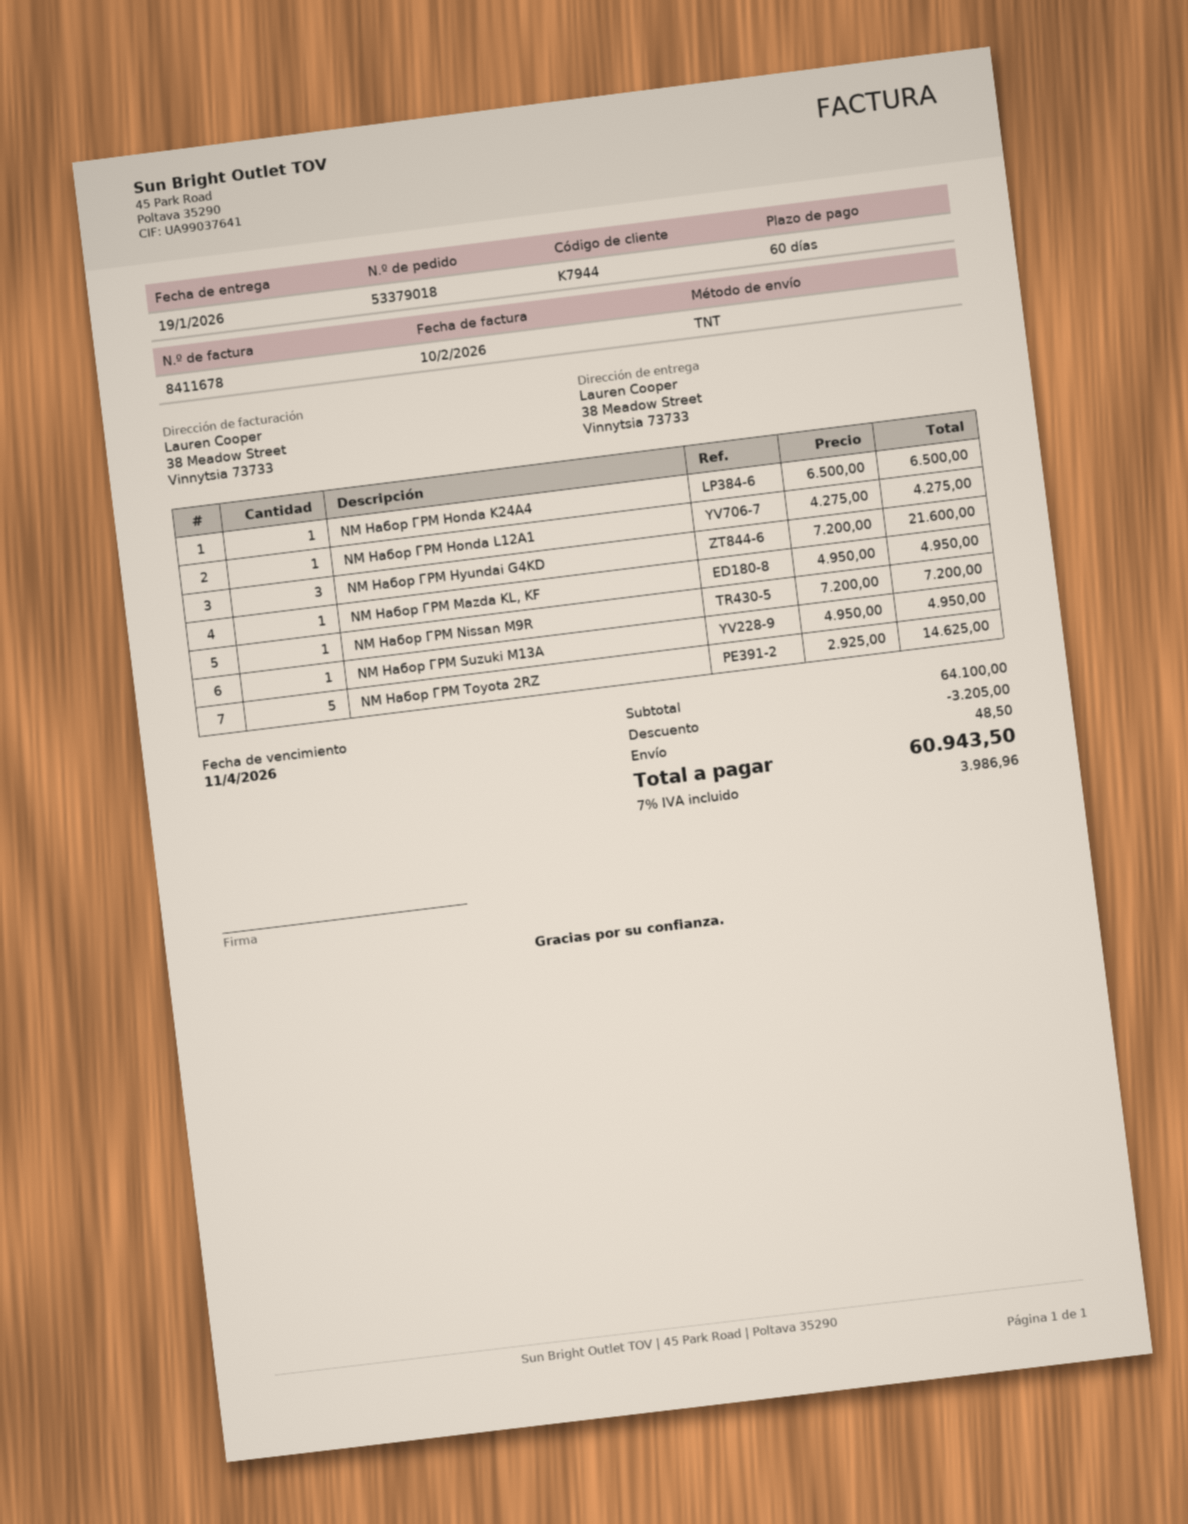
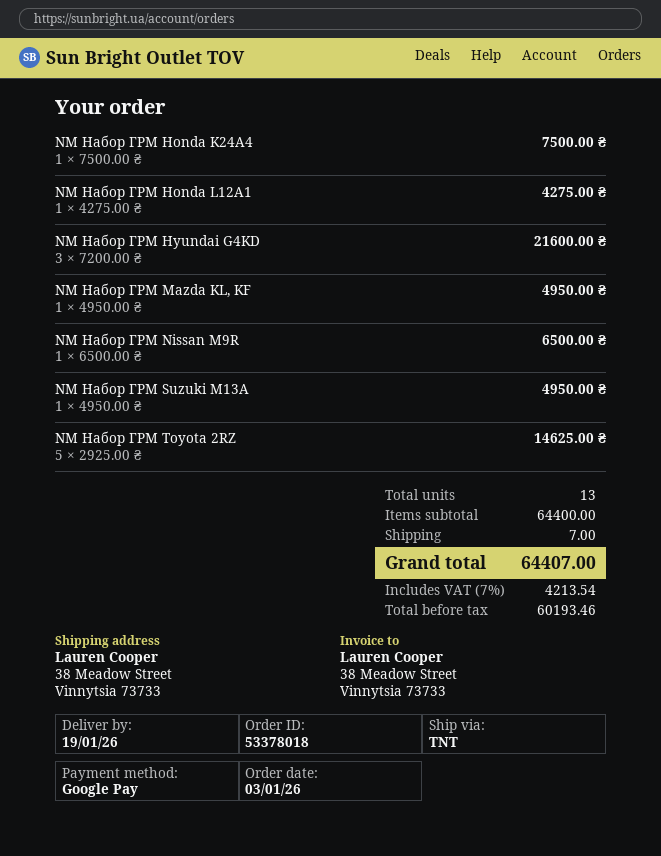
order number: 53379018 -> 53378018
NM Набор ГРМ Honda K24A4: 1 x 6500.00 = 6500.00 -> 1 x 7500.00 = 7500.00
NM Набор ГРМ Nissan M9R: 1 x 7200.00 = 7200.00 -> 1 x 6500.00 = 6500.00
subtotal: 64100.00 -> 64400.00
discount: 3205.00 -> none
shipping: 48.50 -> 7.00
tax: 7% = 3986.96 -> 7% = 4213.54
total: 60943.50 -> 64407.00

